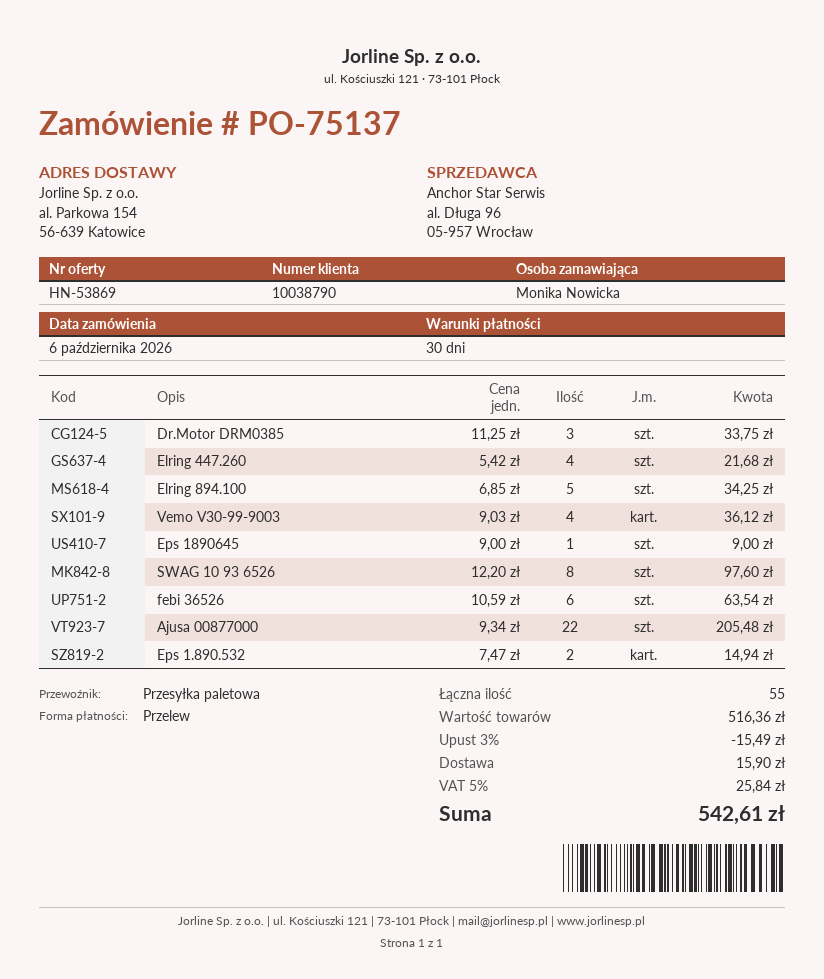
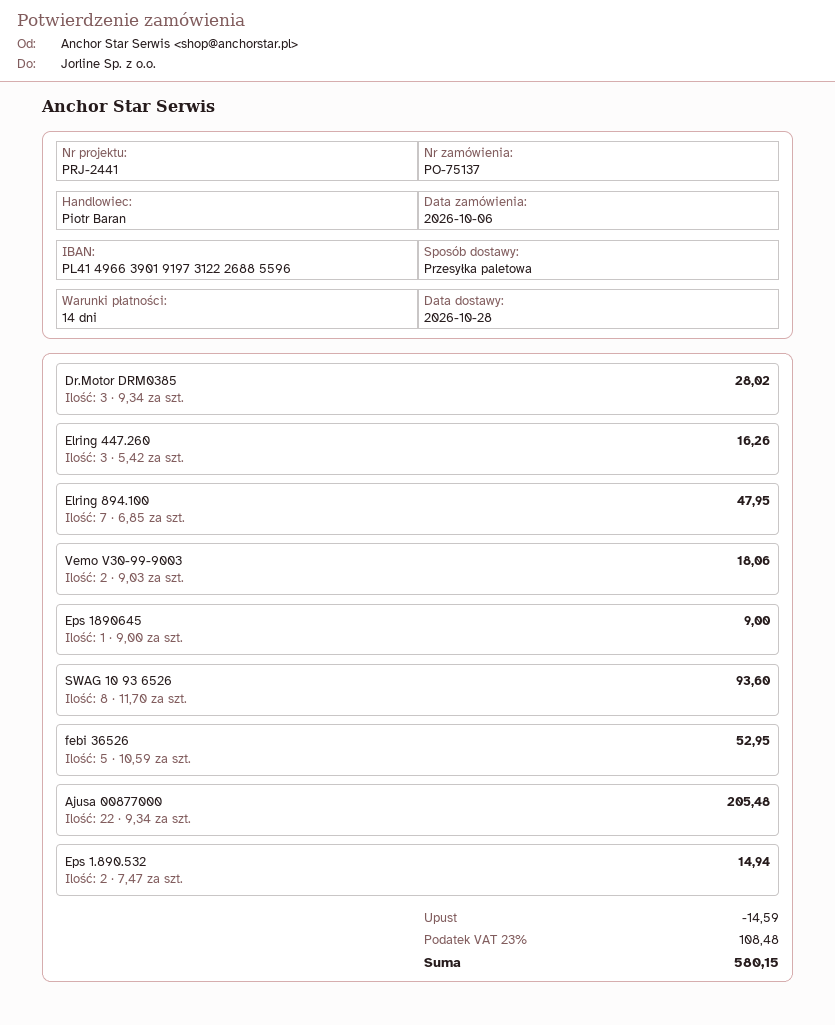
payment terms: 30 days -> 14 days
Dr.Motor DRM0385: 3 x 11.25 = 33.75 -> 3 x 9.34 = 28.02
Elring 447.260: 4 x 5.42 = 21.68 -> 3 x 5.42 = 16.26
Elring 894.100: 5 x 6.85 = 34.25 -> 7 x 6.85 = 47.95
Vemo V30-99-9003: 4 x 9.03 = 36.12 -> 2 x 9.03 = 18.06
SWAG 10 93 6526: 8 x 12.20 = 97.60 -> 8 x 11.70 = 93.60
febi 36526: 6 x 10.59 = 63.54 -> 5 x 10.59 = 52.95
discount: 15.49 -> 14.59
shipping: 15.90 -> none
tax: 5% = 25.84 -> 23% = 108.48
total: 542.61 -> 580.15

